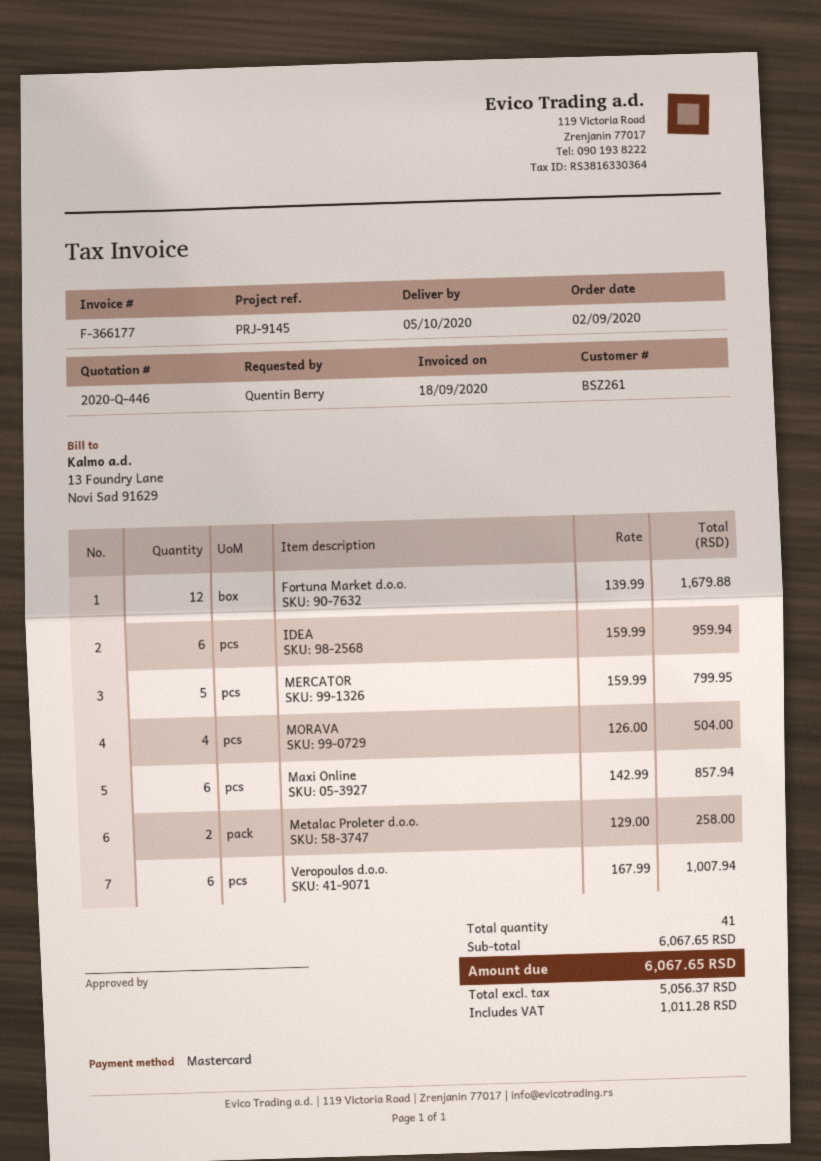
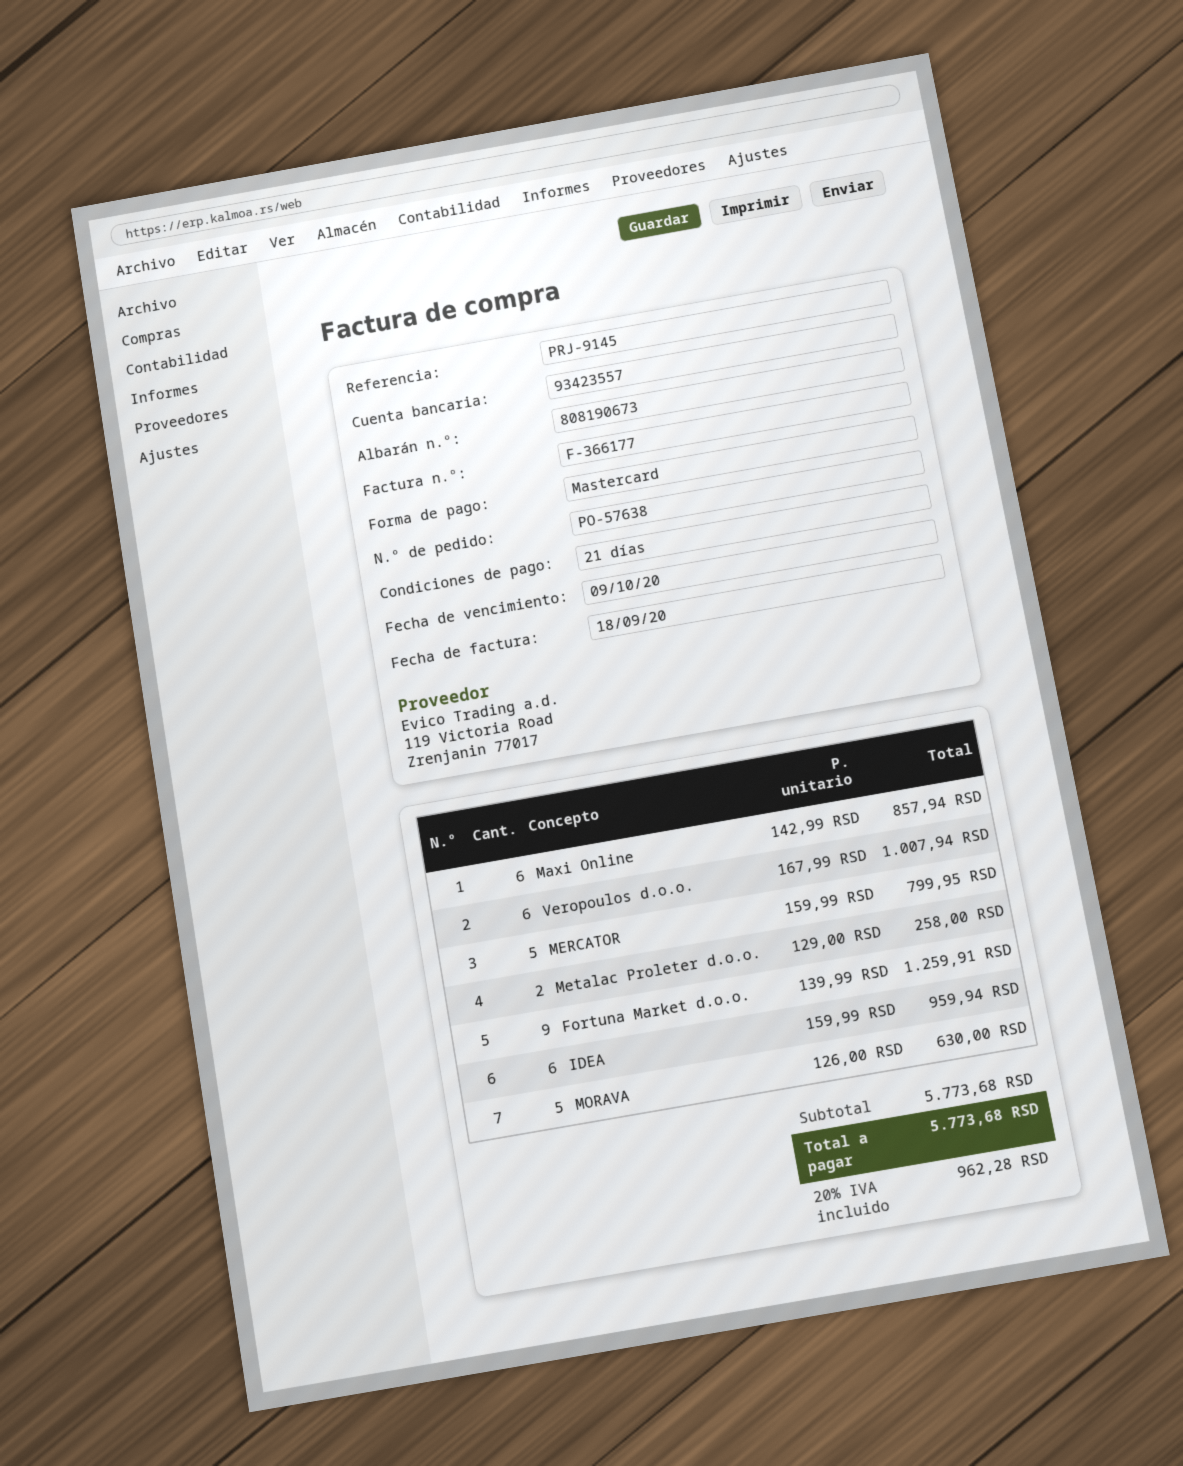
Fortuna Market d.o.o.: 12 x 139.99 = 1679.88 -> 9 x 139.99 = 1259.91
MORAVA: 4 x 126.00 = 504.00 -> 5 x 126.00 = 630.00
subtotal: 6067.65 -> 5773.68
tax: 1011.28 -> 962.28
total: 6067.65 -> 5773.68

